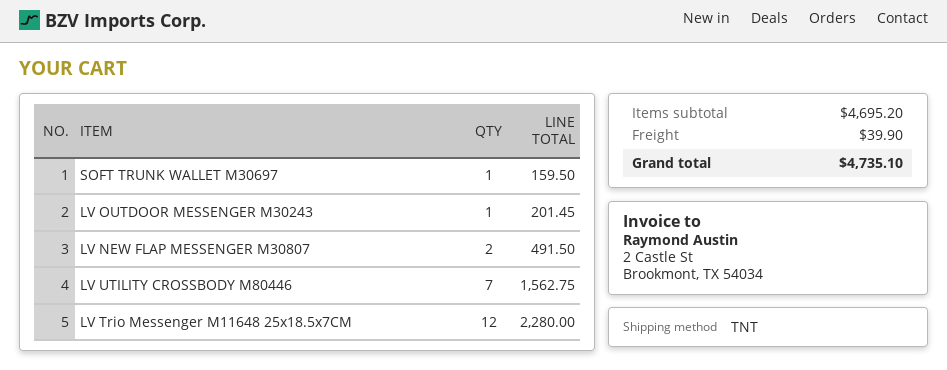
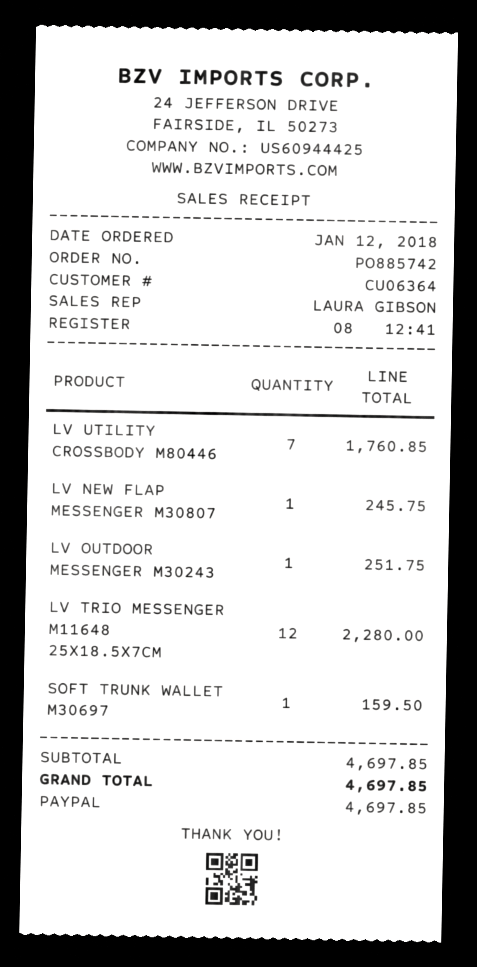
LV OUTDOOR MESSENGER M30243: 1 for 201.45 -> 1 for 251.75
LV NEW FLAP MESSENGER M30807: 2 for 491.50 -> 1 for 245.75
LV UTILITY CROSSBODY M80446: 7 for 1562.75 -> 7 for 1760.85
subtotal: 4695.20 -> 4697.85
shipping: 39.90 -> none
total: 4735.10 -> 4697.85

